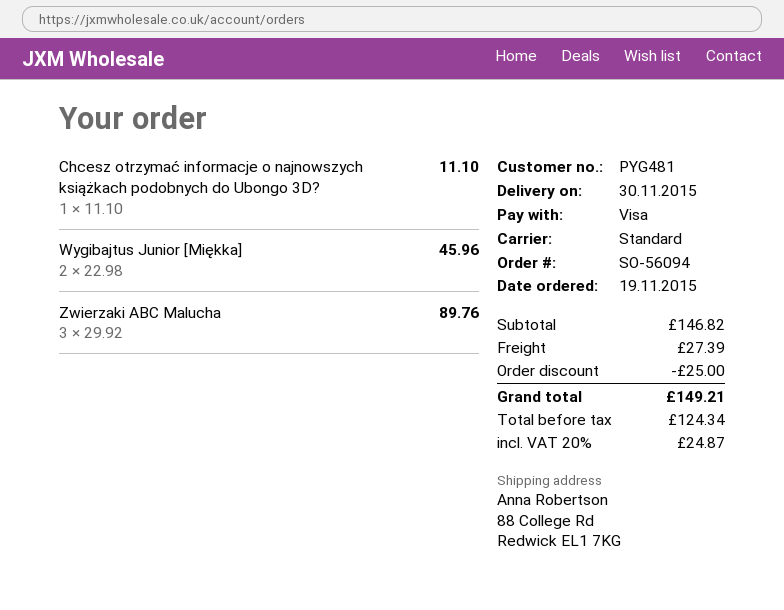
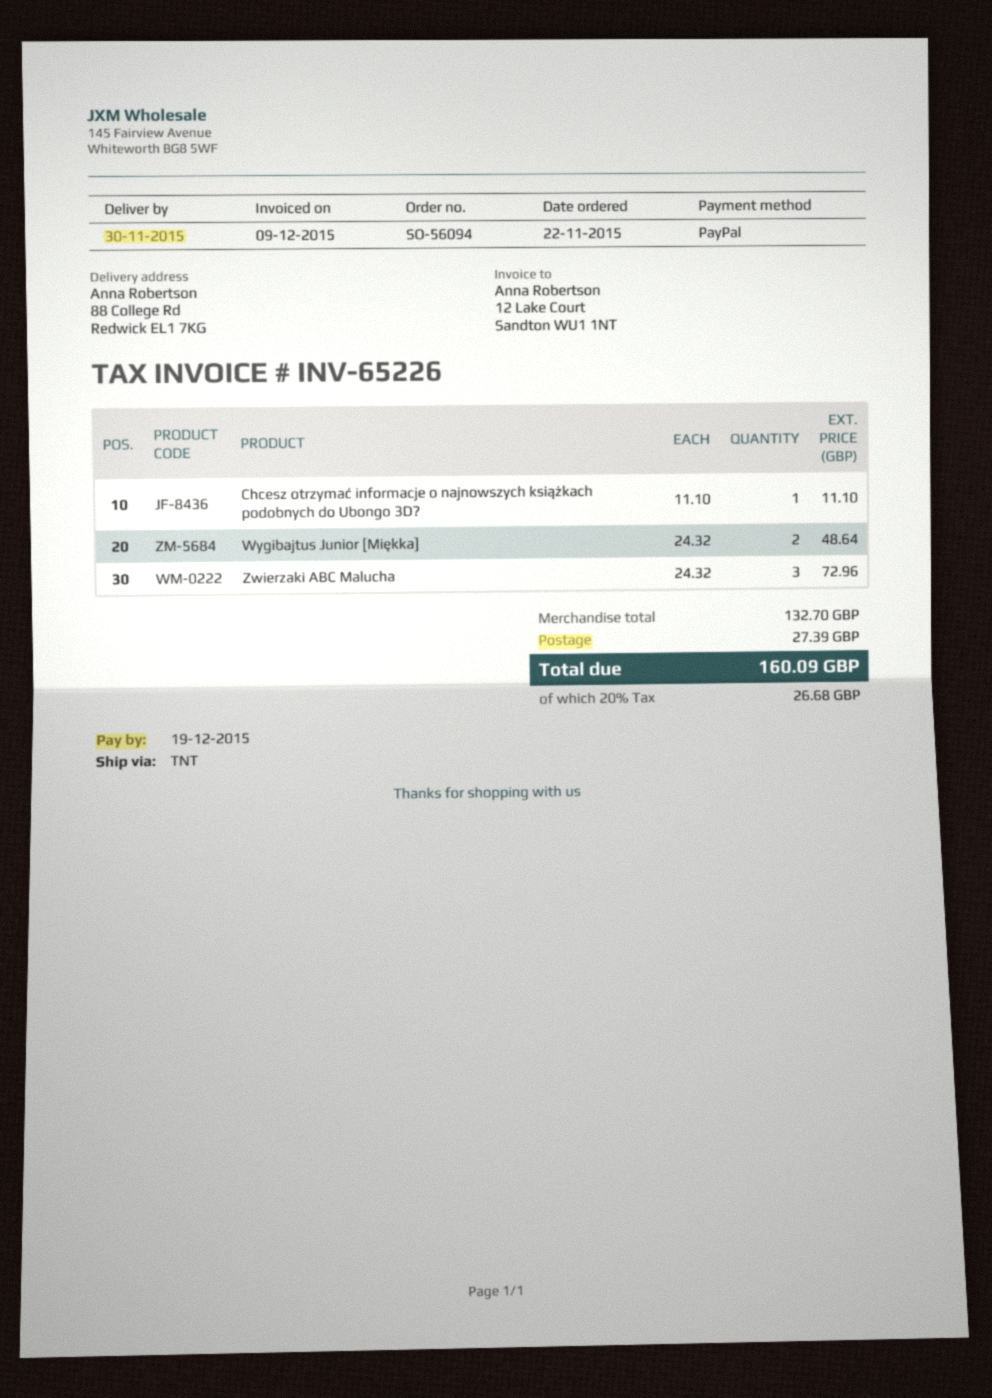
order date: 2015-11-19 -> 2015-11-22
payment method: Visa -> PayPal
shipping method: standard -> TNT
Wygibajtus Junior [Miękka]: 2 x 22.98 = 45.96 -> 2 x 24.32 = 48.64
Zwierzaki ABC Malucha: 3 x 29.92 = 89.76 -> 3 x 24.32 = 72.96
subtotal: 146.82 -> 132.70
discount: 25.00 -> none
tax: 20% = 24.87 -> 20% = 26.68
total: 149.21 -> 160.09

